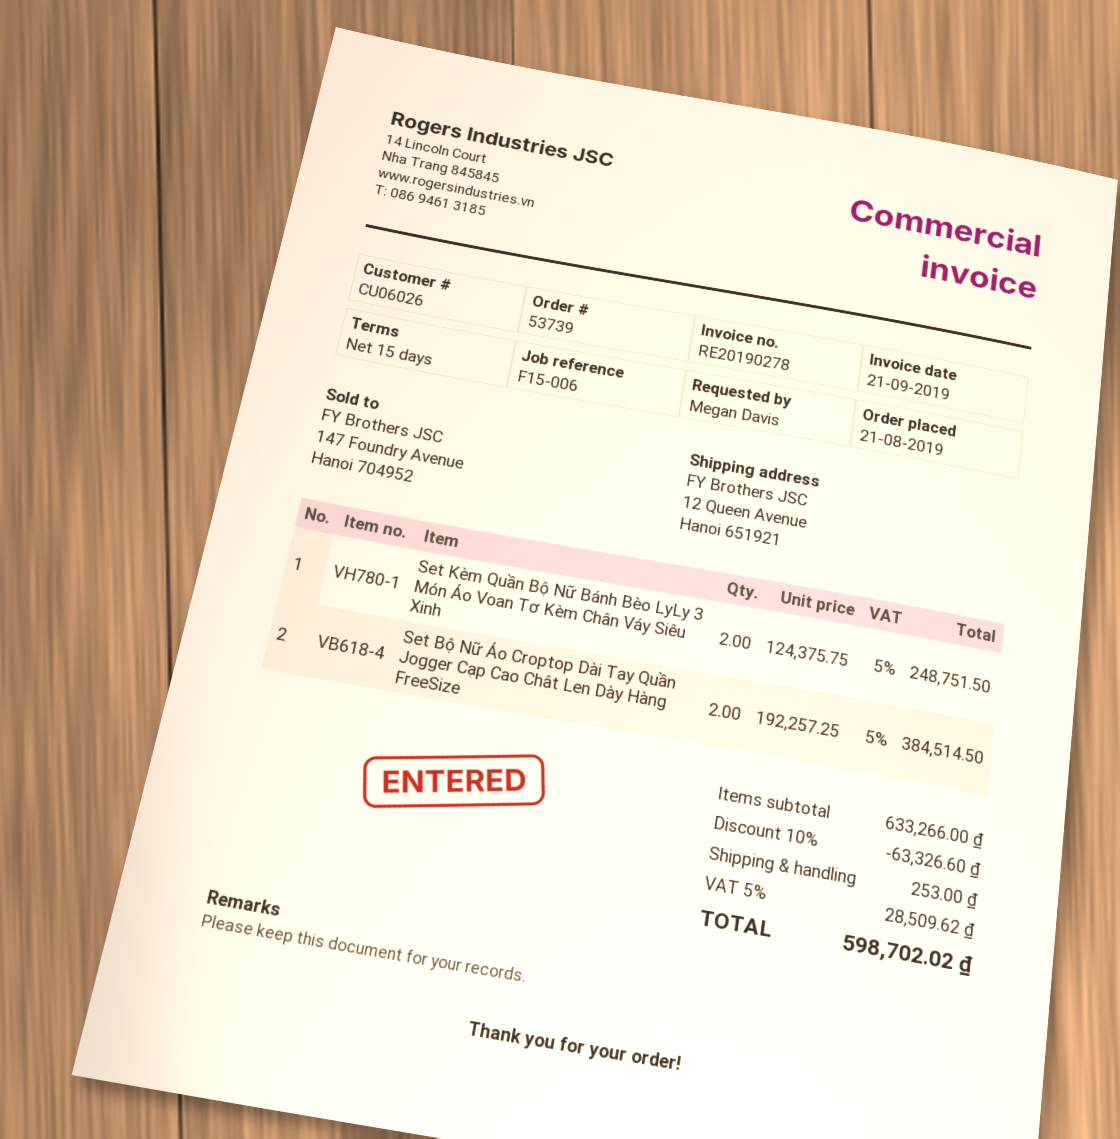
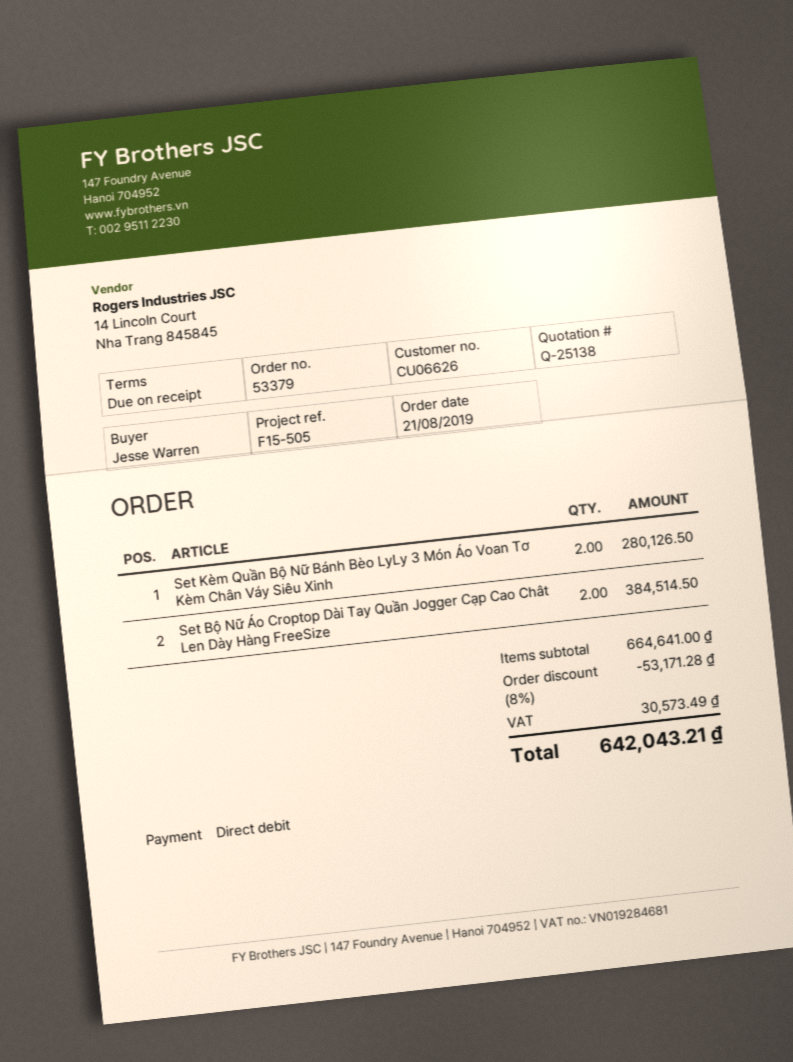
order number: 53739 -> 53379
payment terms: 15 days -> on receipt
customer number: CU06026 -> CU06626
reference: F15-006 -> F15-505
ordered by: Megan Davis -> Jesse Warren
Set Kèm Quần Bộ Nữ Bánh Bèo LyLy 3 Món Áo Voan Tơ Kèm Chân Váy Siêu Xinh: 2 for 248751.50 -> 2 for 280126.50
subtotal: 633266.00 -> 664641.00
discount: 10% = 63326.60 -> 8% = 53171.28
shipping: 253.00 -> none
tax: 28509.62 -> 30573.49
total: 598702.02 -> 642043.21

